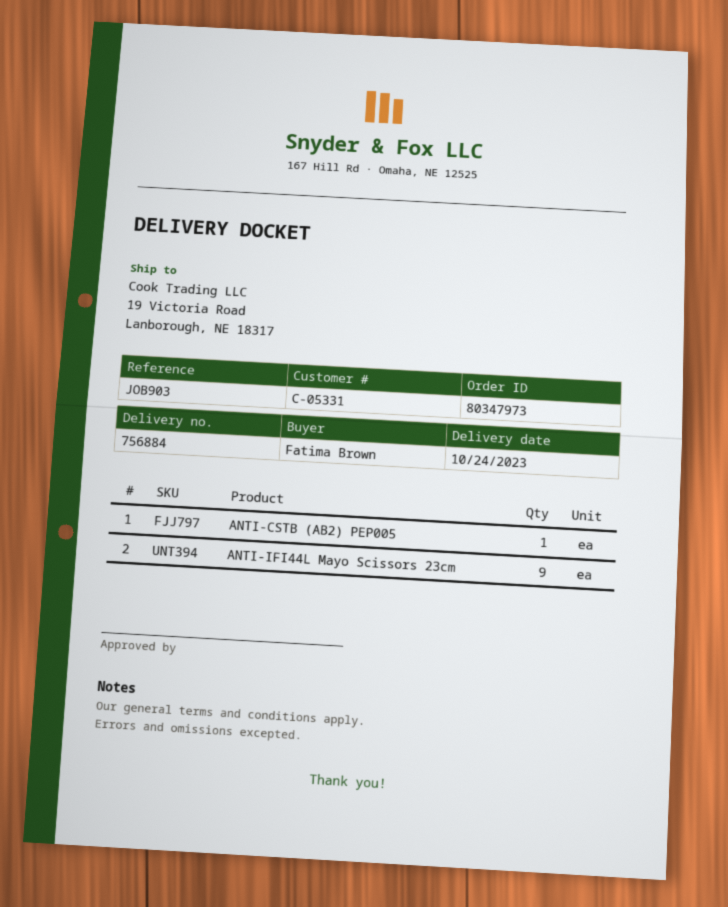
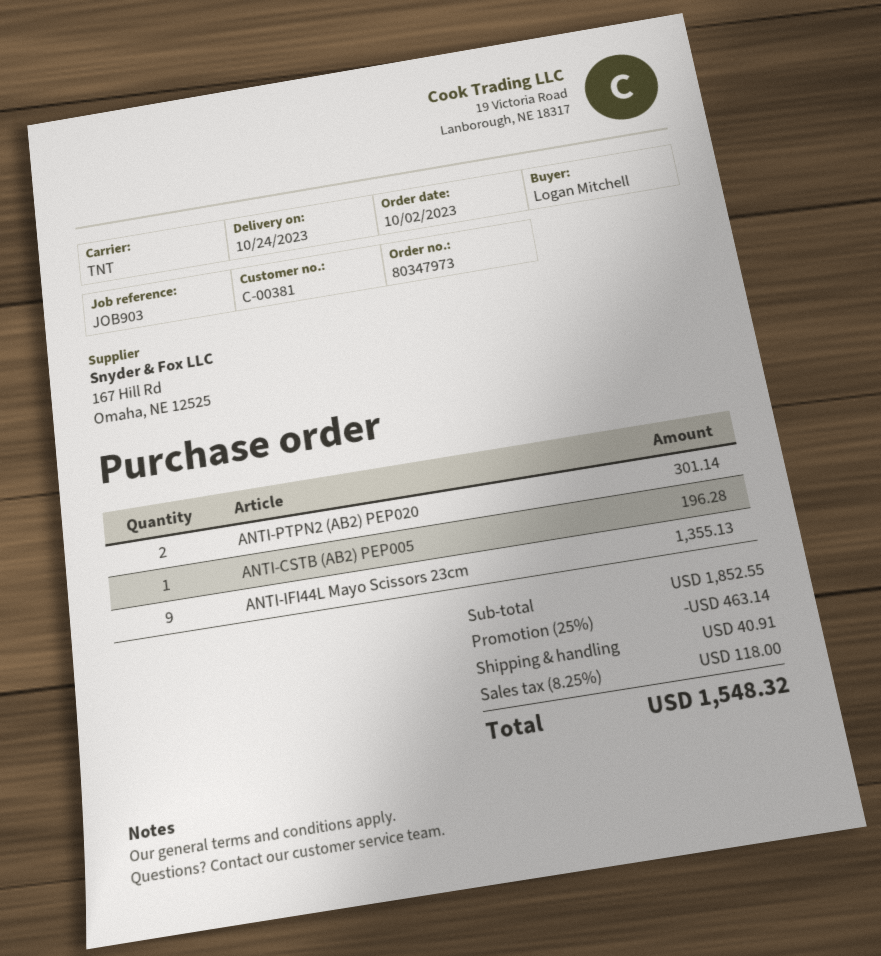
customer number: C-05331 -> C-00381
ordered by: Fatima Brown -> Logan Mitchell
ANTI-PTPN2 (AB2) PEP020: none -> 2

